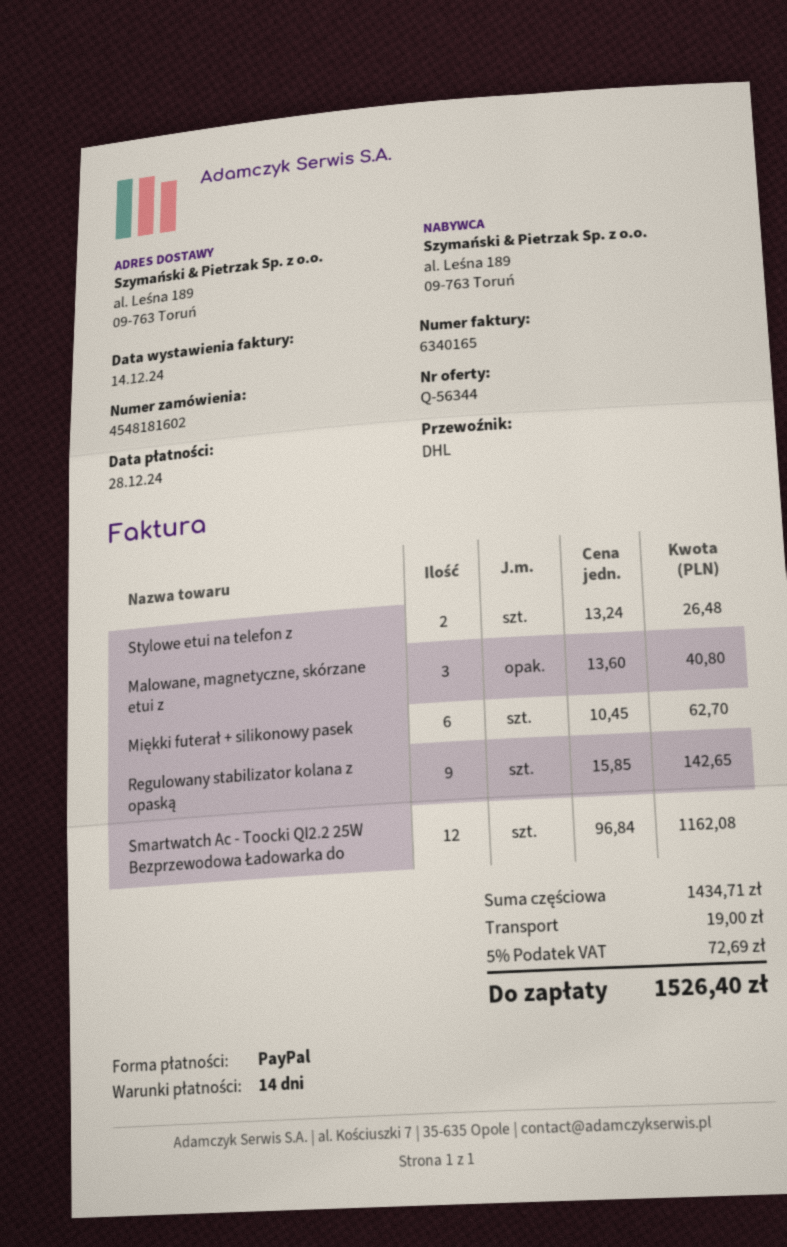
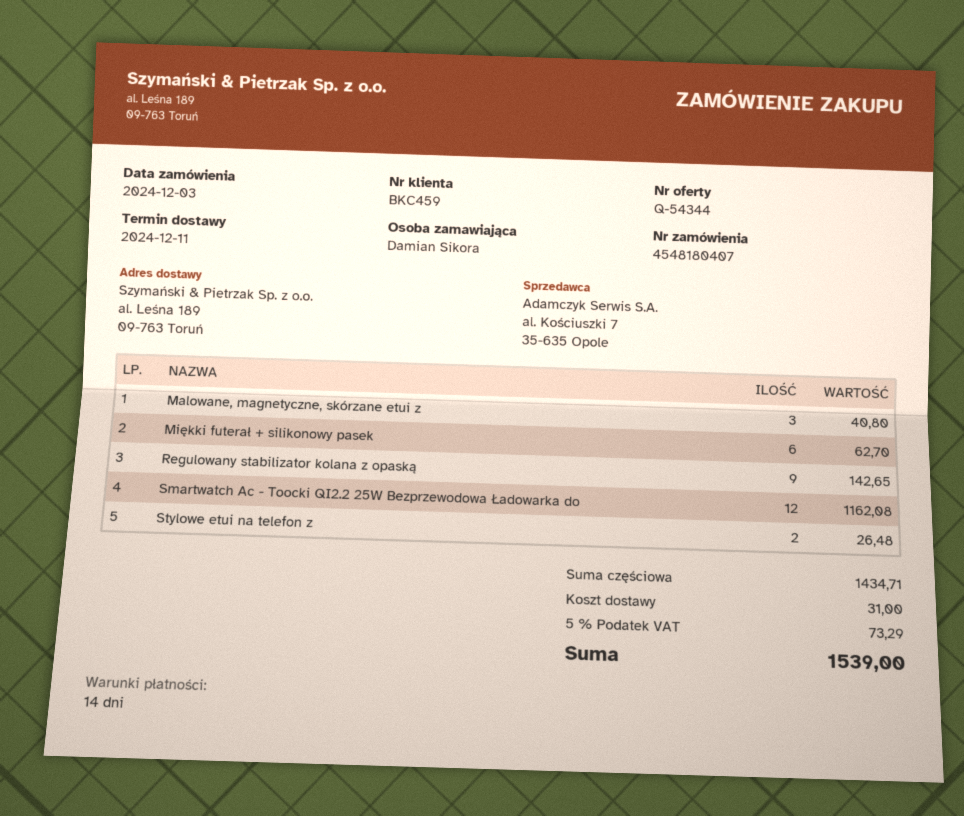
quote number: Q-56344 -> Q-54344
order number: 4548181602 -> 4548180407
shipping: 19.00 -> 31.00
tax: 5% = 72.69 -> 5% = 73.29
total: 1526.40 -> 1539.00

